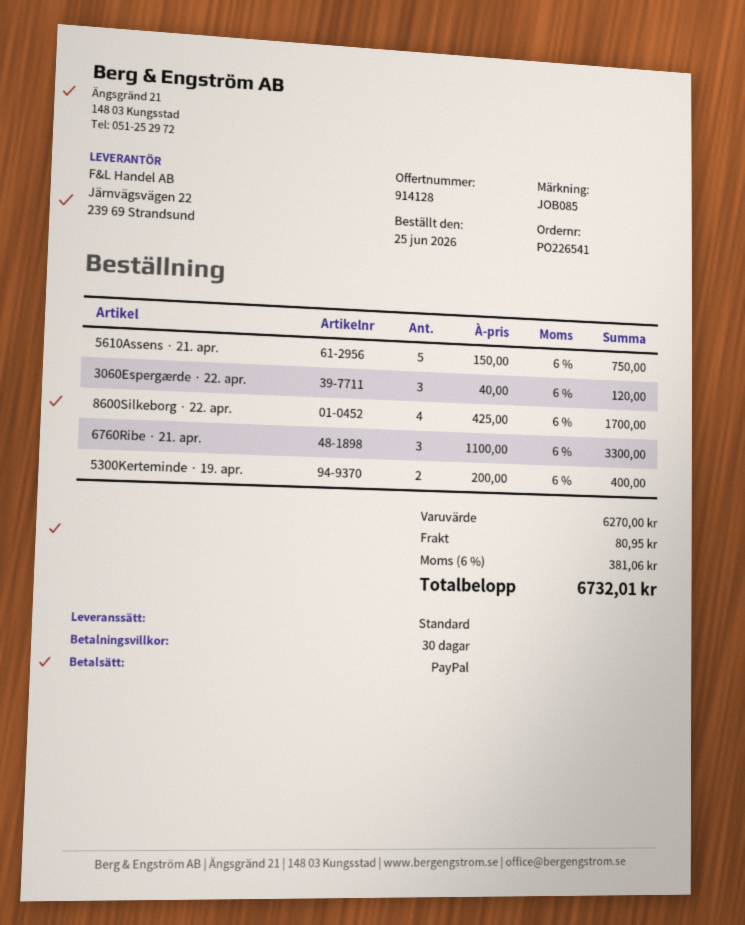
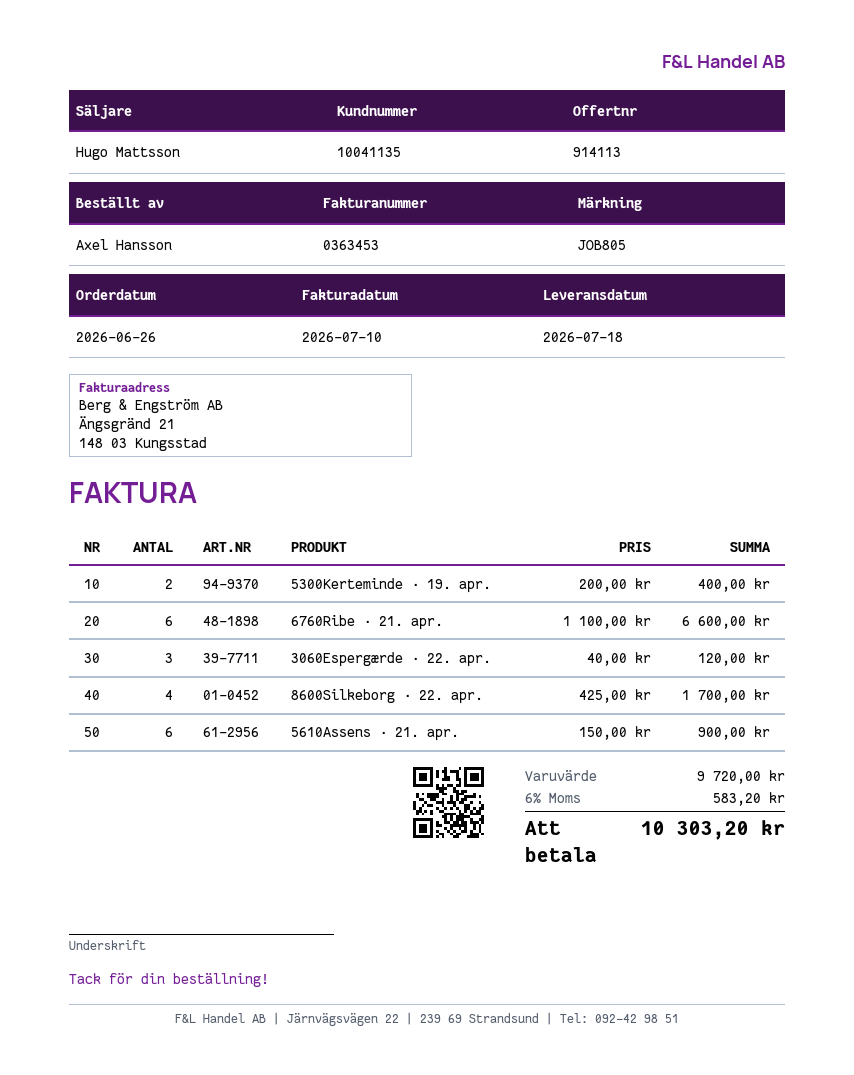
quote number: 914128 -> 914113
order date: 2026-06-25 -> 2026-06-26
reference: JOB085 -> JOB805
5610Assens · 21. apr.: 5 x 150.00 = 750.00 -> 6 x 150.00 = 900.00
6760Ribe · 21. apr.: 3 x 1100.00 = 3300.00 -> 6 x 1100.00 = 6600.00
subtotal: 6270.00 -> 9720.00
shipping: 80.95 -> none
tax: 6% = 381.06 -> 6% = 583.20
total: 6732.01 -> 10303.20

